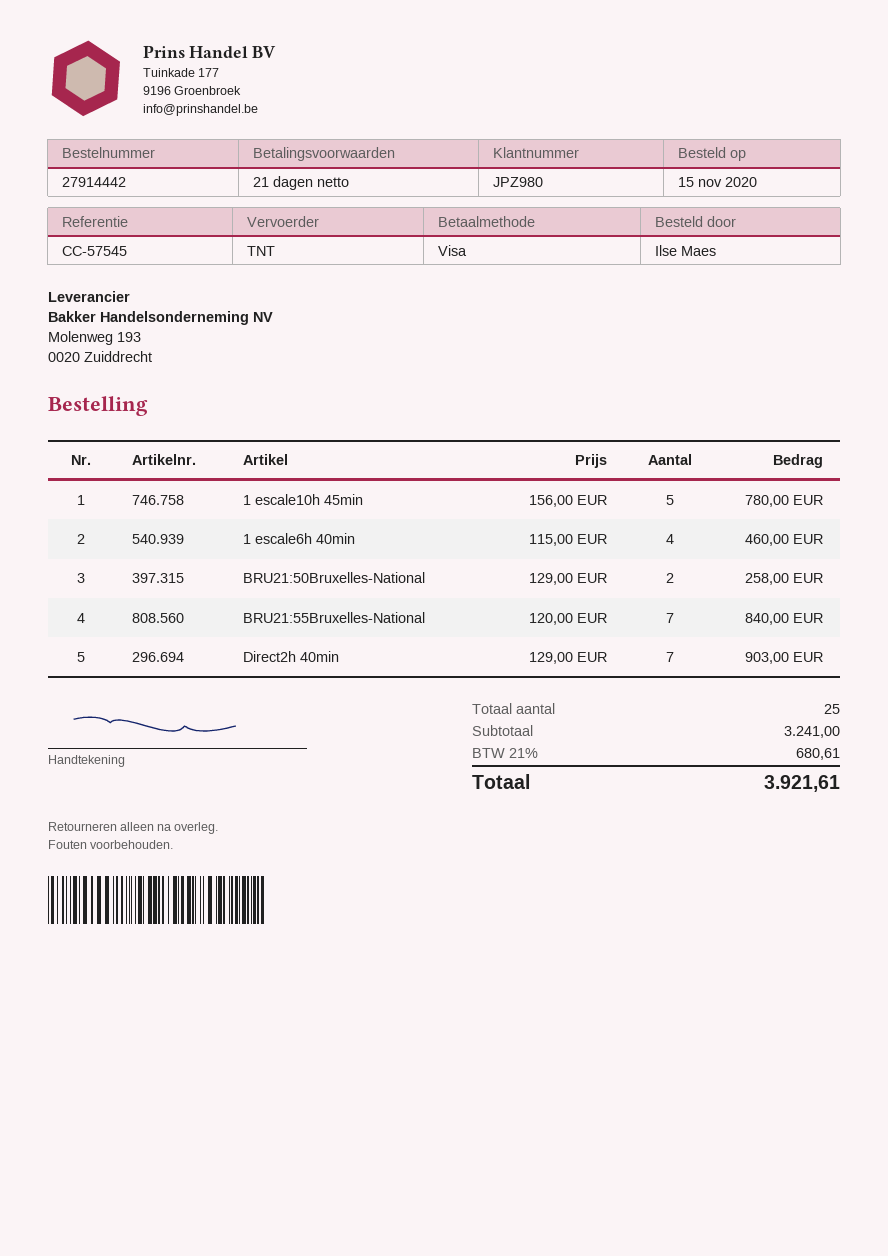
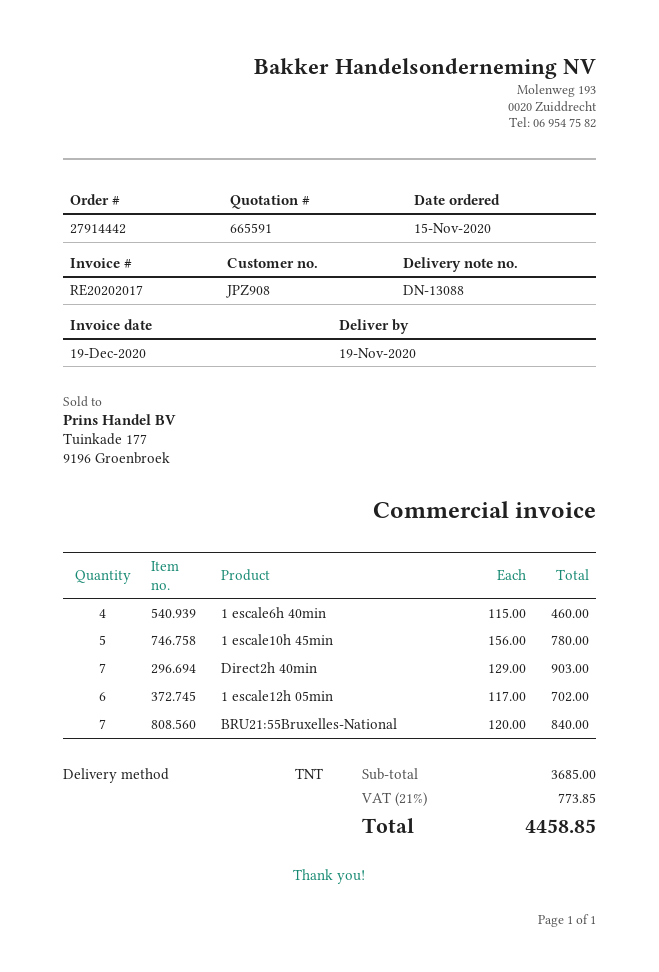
customer number: JPZ980 -> JPZ908
BRU21:50Bruxelles-National: 2 x 129.00 = 258.00 -> none
1 escale12h 05min: none -> 6 x 117.00 = 702.00
subtotal: 3241.00 -> 3685.00
tax: 21% = 680.61 -> 21% = 773.85
total: 3921.61 -> 4458.85

